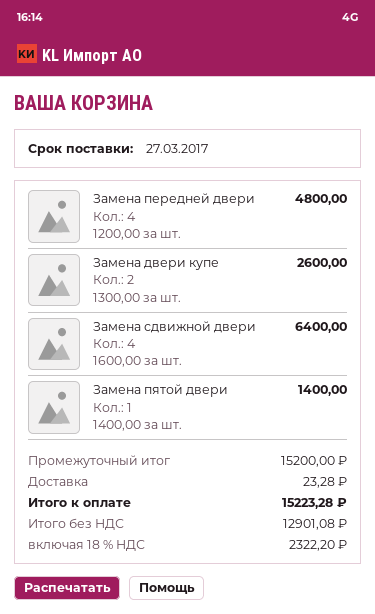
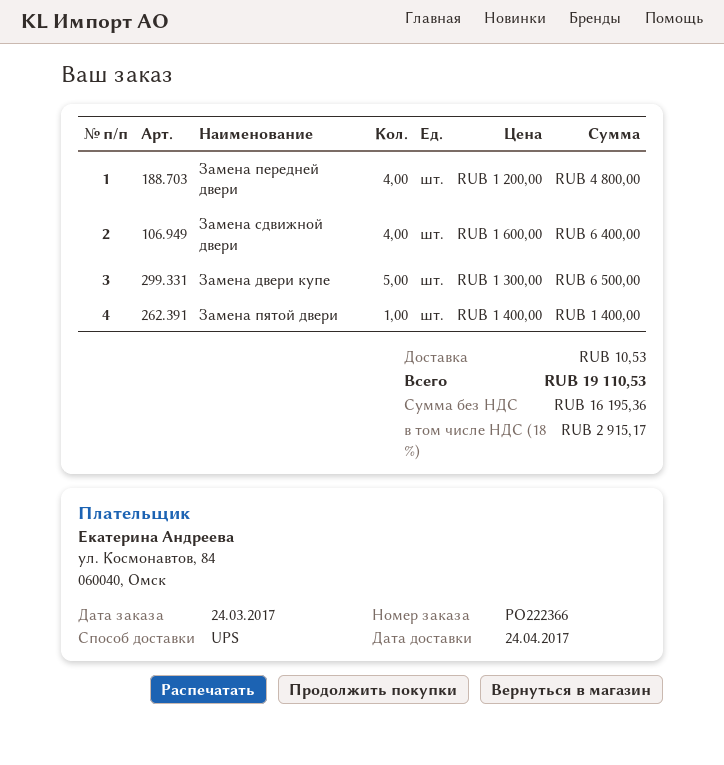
delivery date: 2017-03-27 -> 2017-04-24
Замена двери купе: 2 x 1300.00 = 2600.00 -> 5 x 1300.00 = 6500.00
shipping: 23.28 -> 10.53
net: 12901.08 -> 16195.36
tax: 18% = 2322.20 -> 18% = 2915.17
total: 15223.28 -> 19110.53

